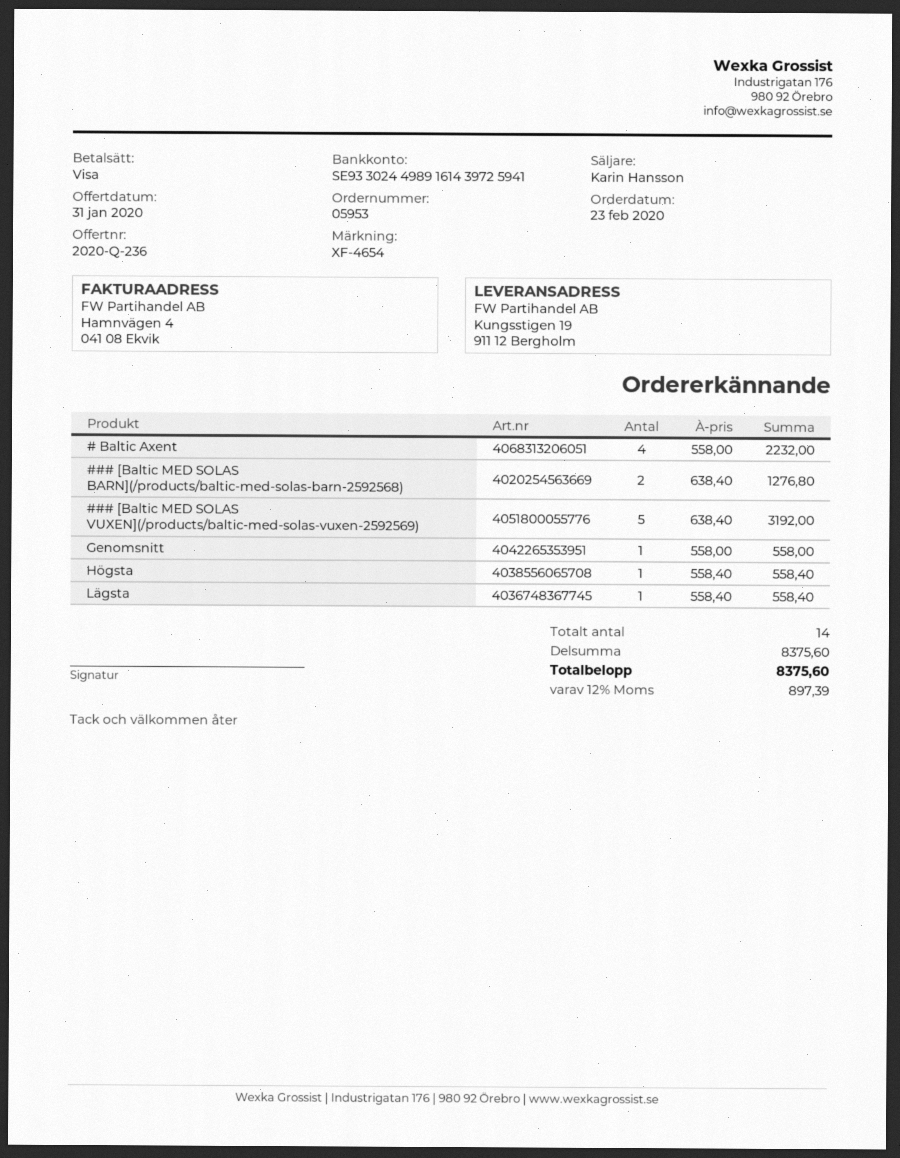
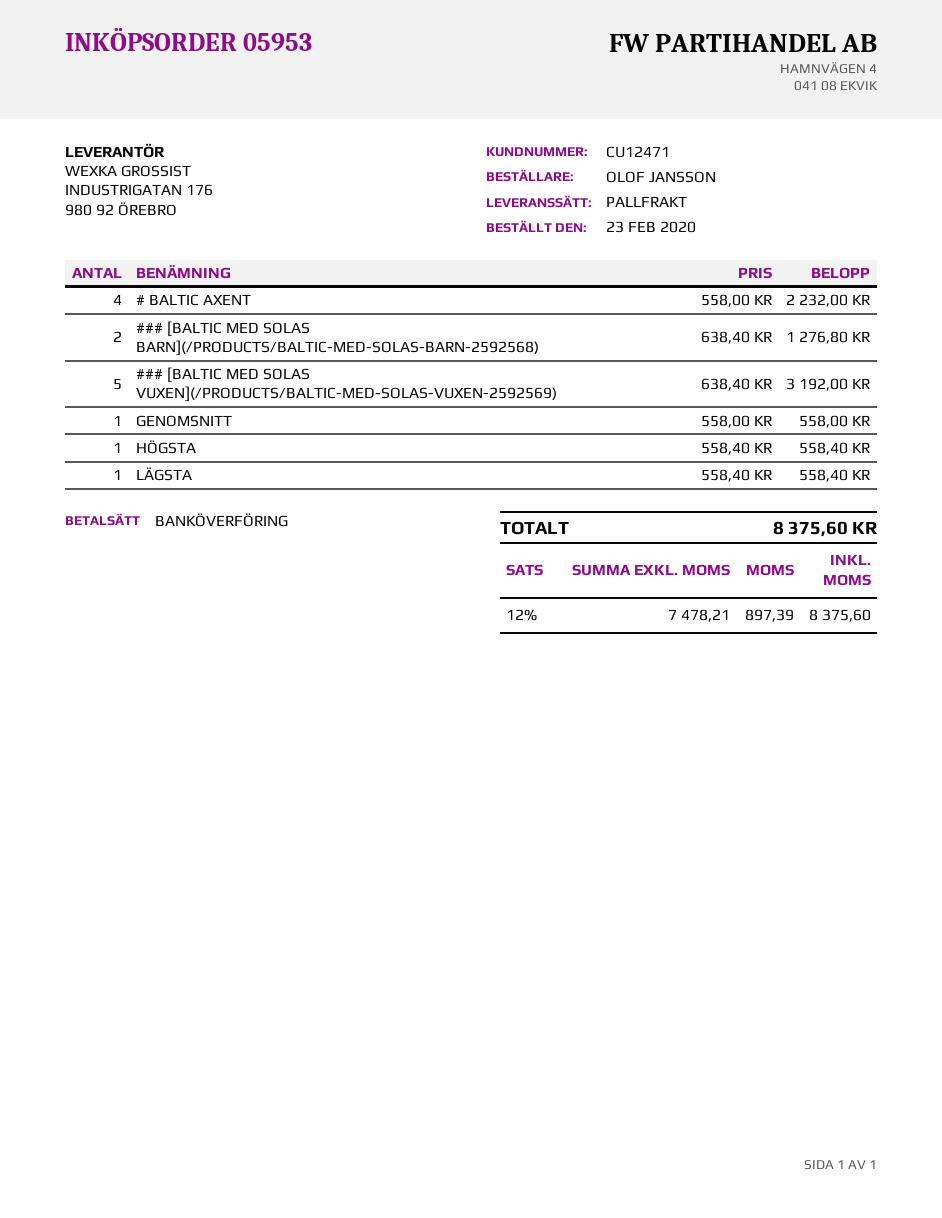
payment method: Visa -> bank transfer

